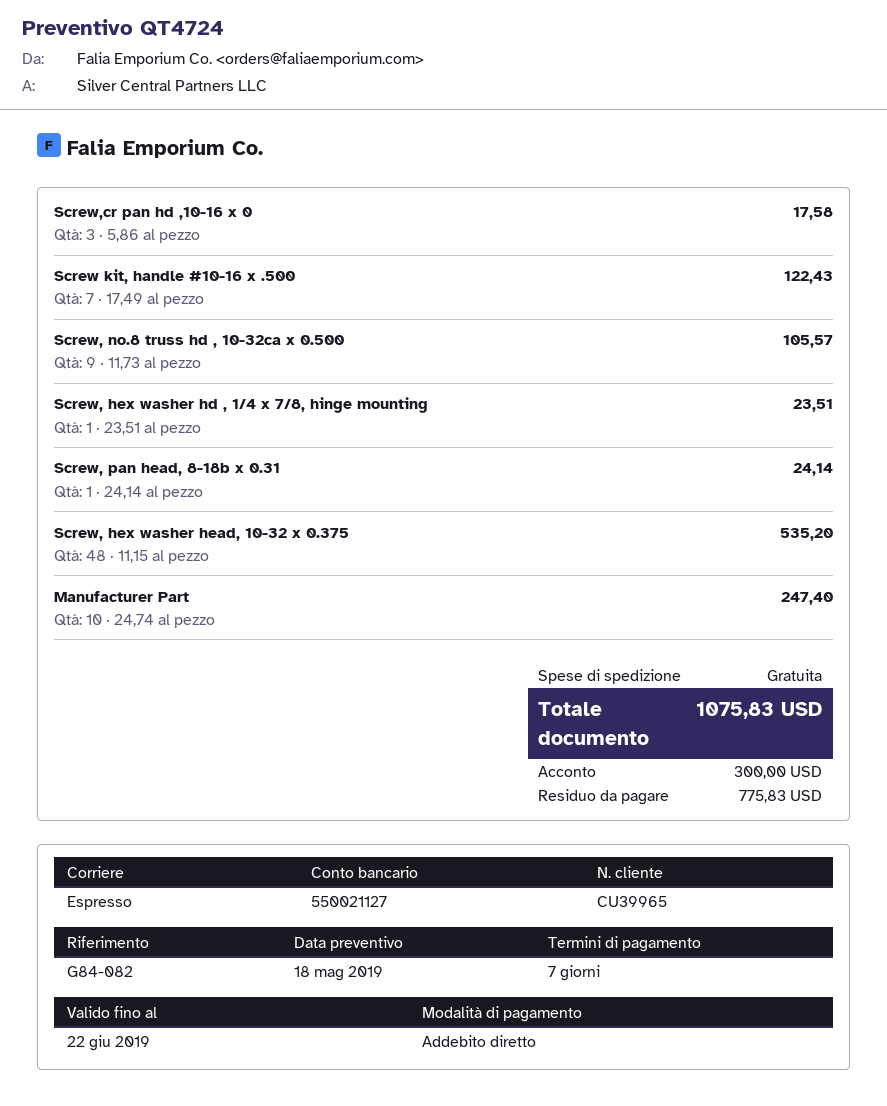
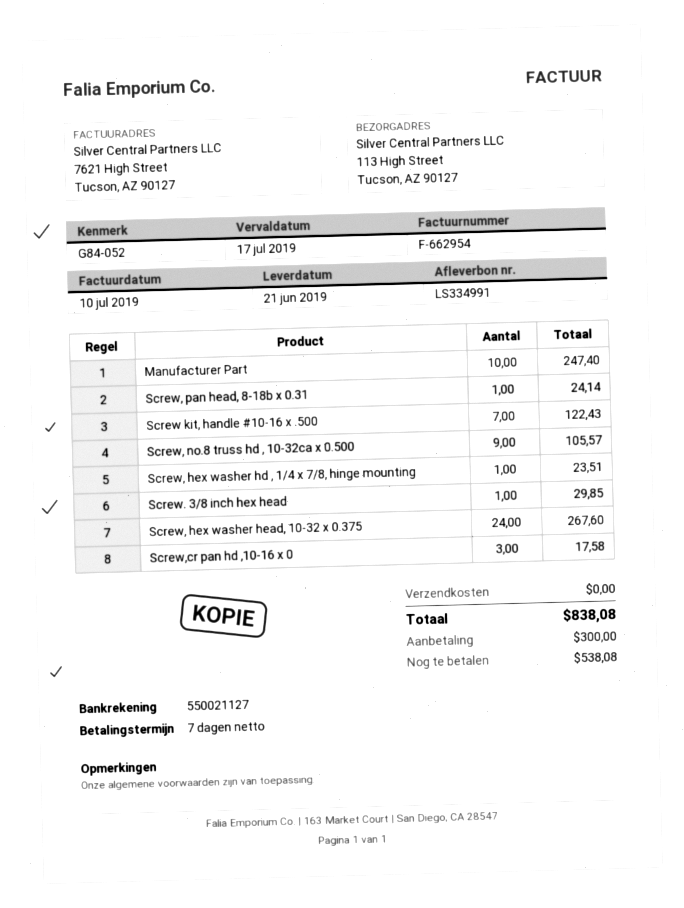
reference: G84-082 -> G84-052
Screw, hex washer head, 10-32 x 0.375: 48 for 535.20 -> 24 for 267.60
Screw. 3/8 inch hex head: none -> 1 for 29.85
total: 1075.83 -> 838.08
balance: 775.83 -> 538.08

